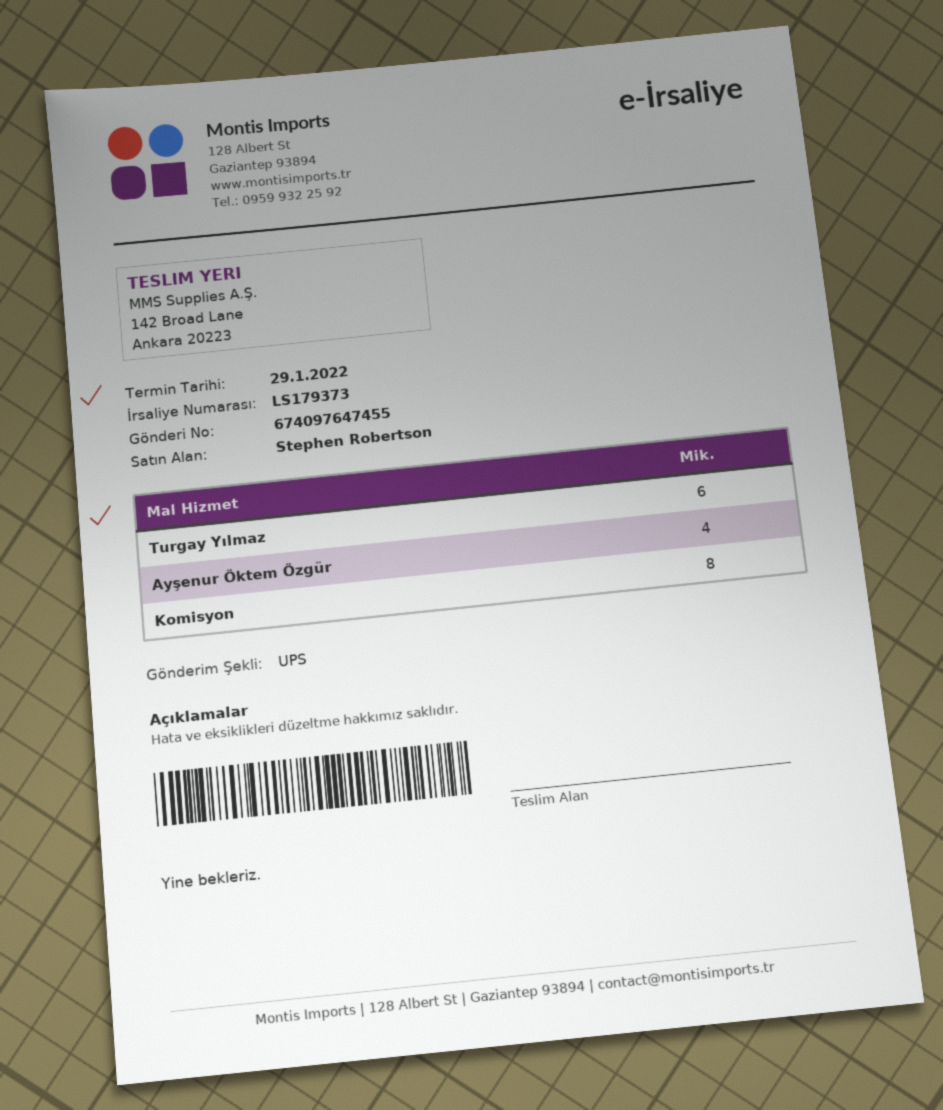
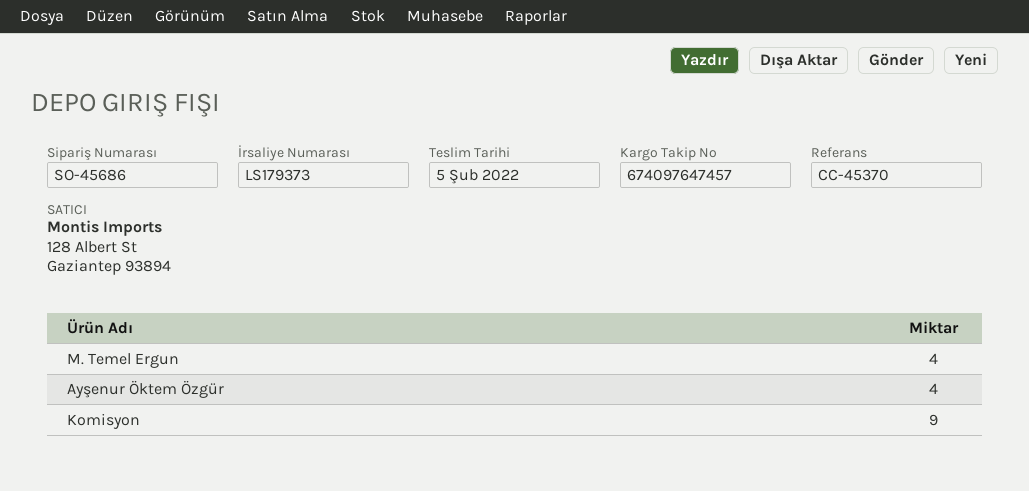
delivery date: 2022-01-29 -> 2022-02-05
tracking number: 674097647455 -> 674097647457
Turgay Yılmaz: 6 -> none
Komisyon: 8 -> 9
M. Temel Ergun: none -> 4

